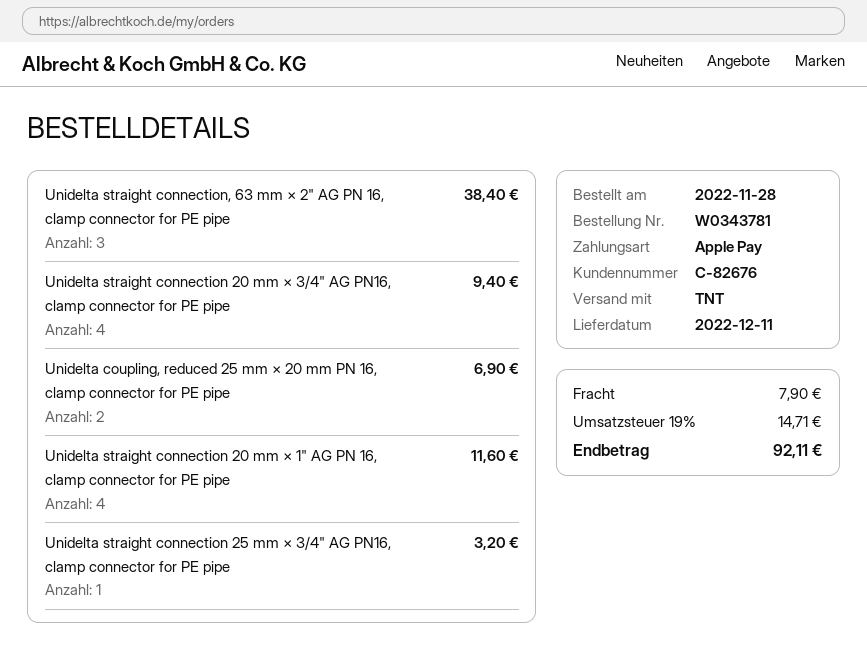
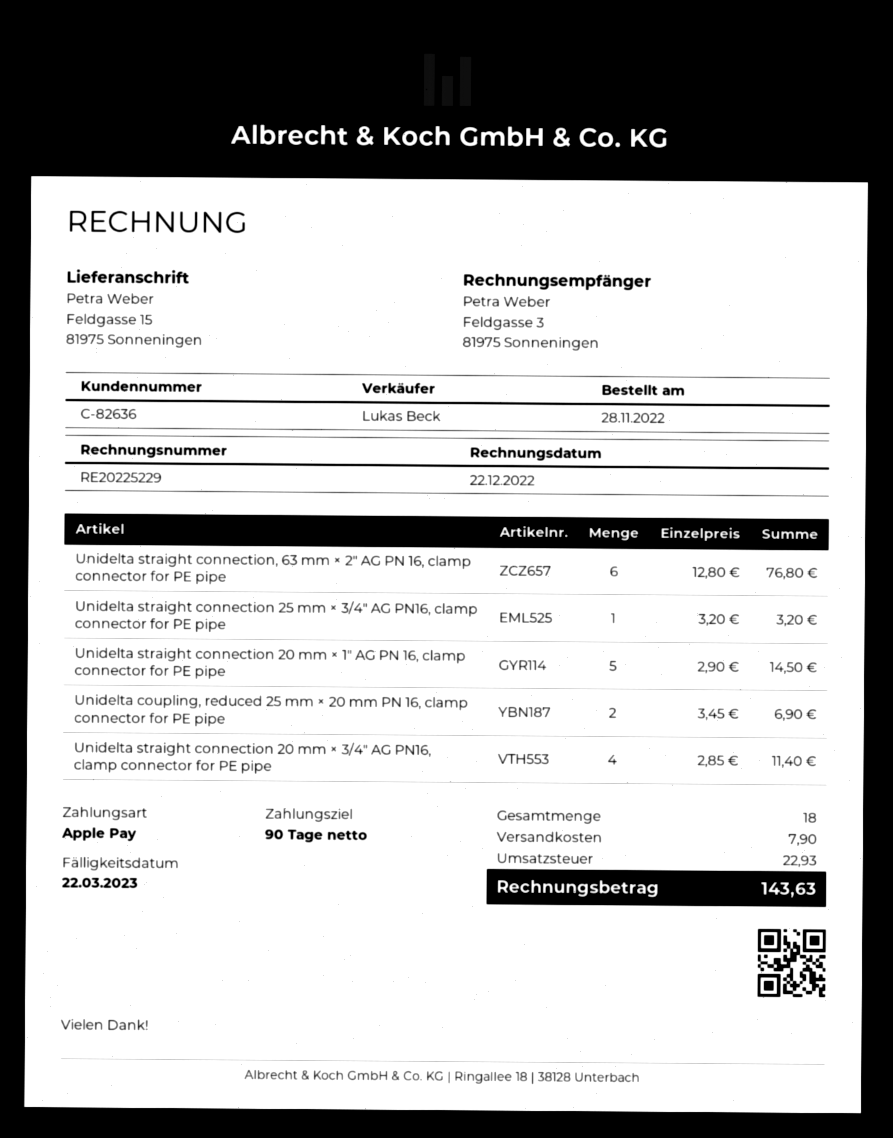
customer number: C-82676 -> C-82636
Unidelta straight connection, 63 mm × 2" AG PN 16, clamp connector for PE pipe: 3 for 38.40 -> 6 for 76.80
Unidelta straight connection 20 mm × 3/4" AG PN16, clamp connector for PE pipe: 4 for 9.40 -> 4 for 11.40
Unidelta straight connection 20 mm × 1" AG PN 16, clamp connector for PE pipe: 4 for 11.60 -> 5 for 14.50
tax: 14.71 -> 22.93
total: 92.11 -> 143.63

